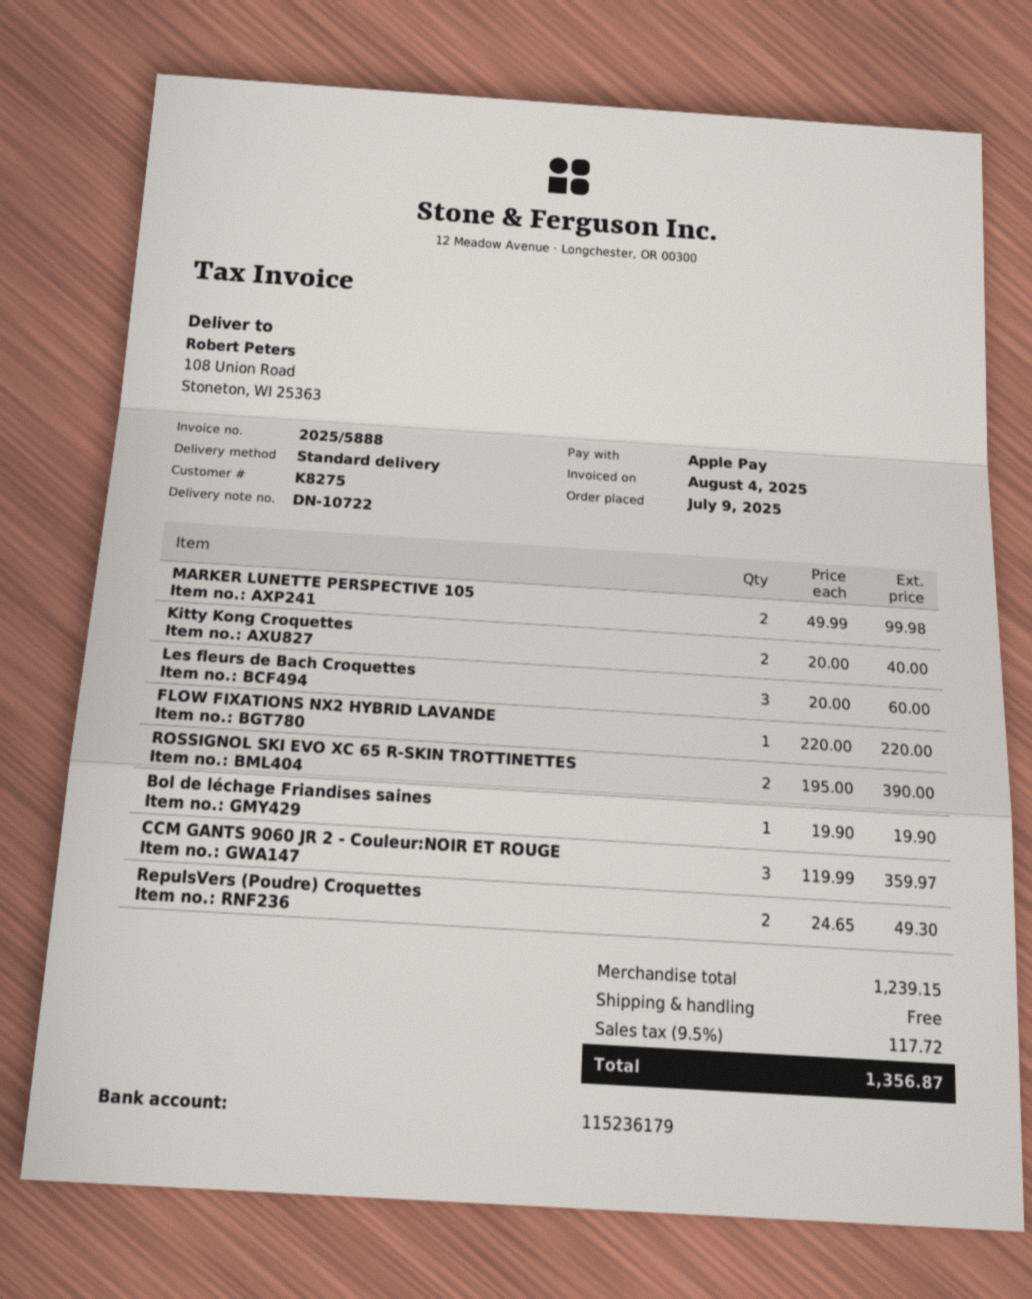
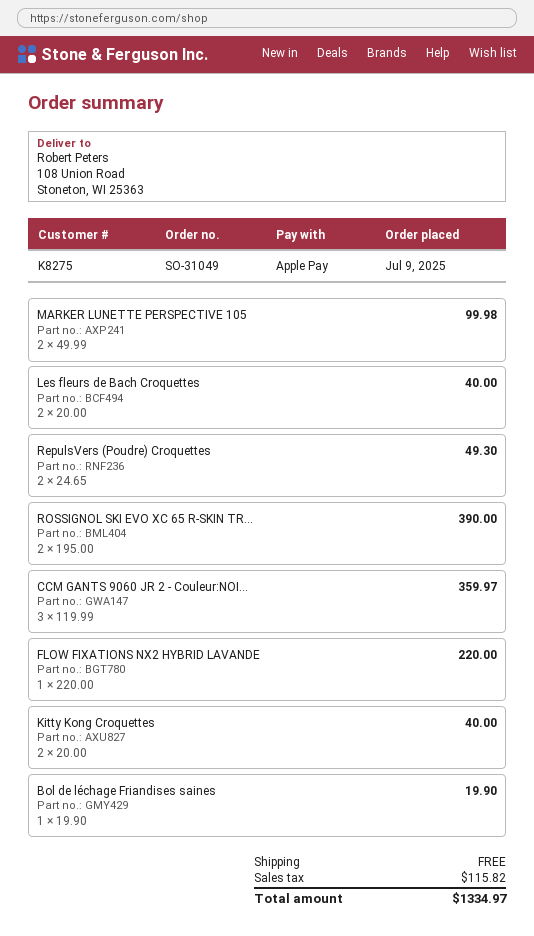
Les fleurs de Bach Croquettes: 3 x 20.00 = 60.00 -> 2 x 20.00 = 40.00
tax: 117.72 -> 115.82
total: 1356.87 -> 1334.97

